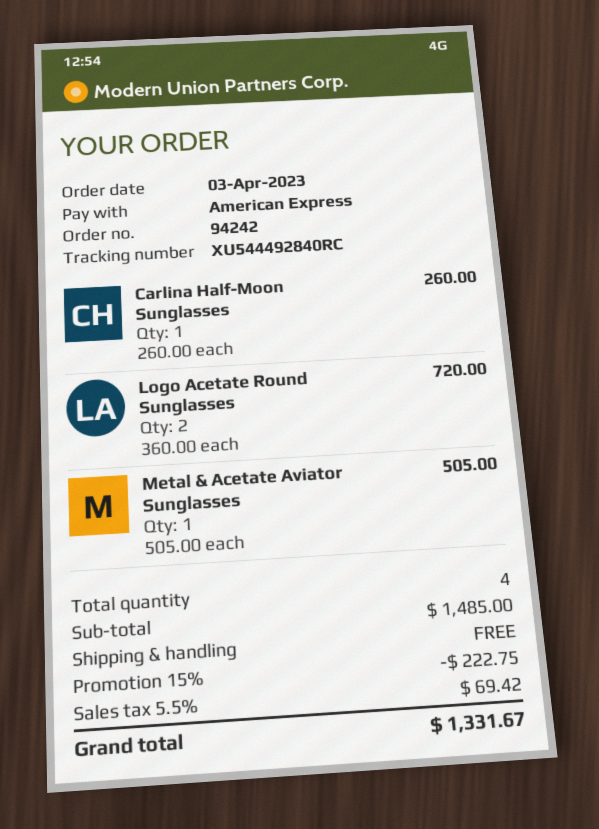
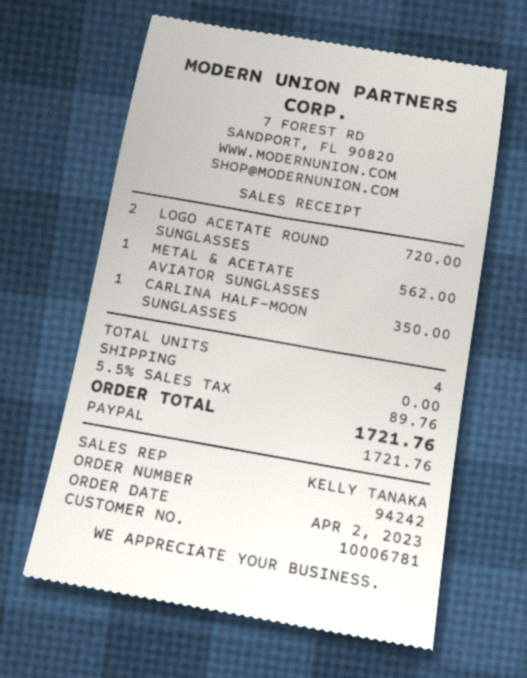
order date: 2023-04-03 -> 2023-04-02
payment method: American Express -> PayPal
Carlina Half-Moon Sunglasses: 1 for 260.00 -> 1 for 350.00
Metal & Acetate Aviator Sunglasses: 1 for 505.00 -> 1 for 562.00
discount: 15% = 222.75 -> none
tax: 5.5% = 69.42 -> 5.5% = 89.76
total: 1331.67 -> 1721.76

